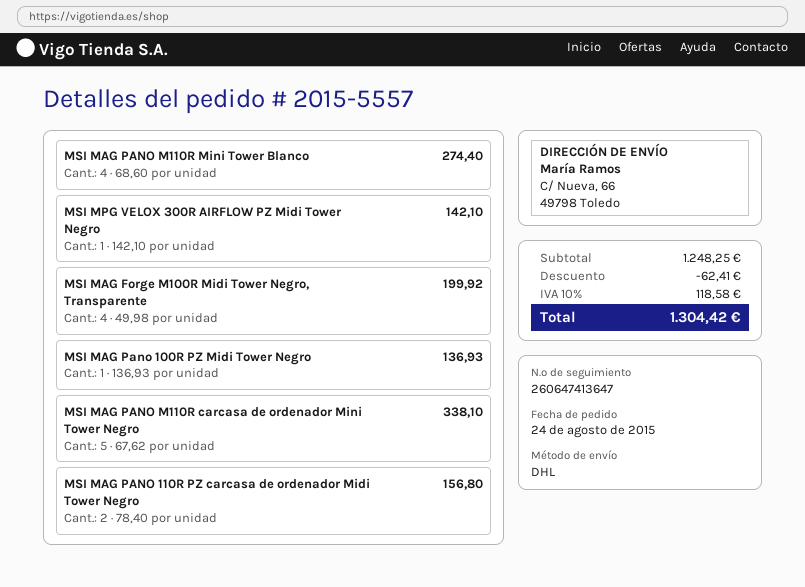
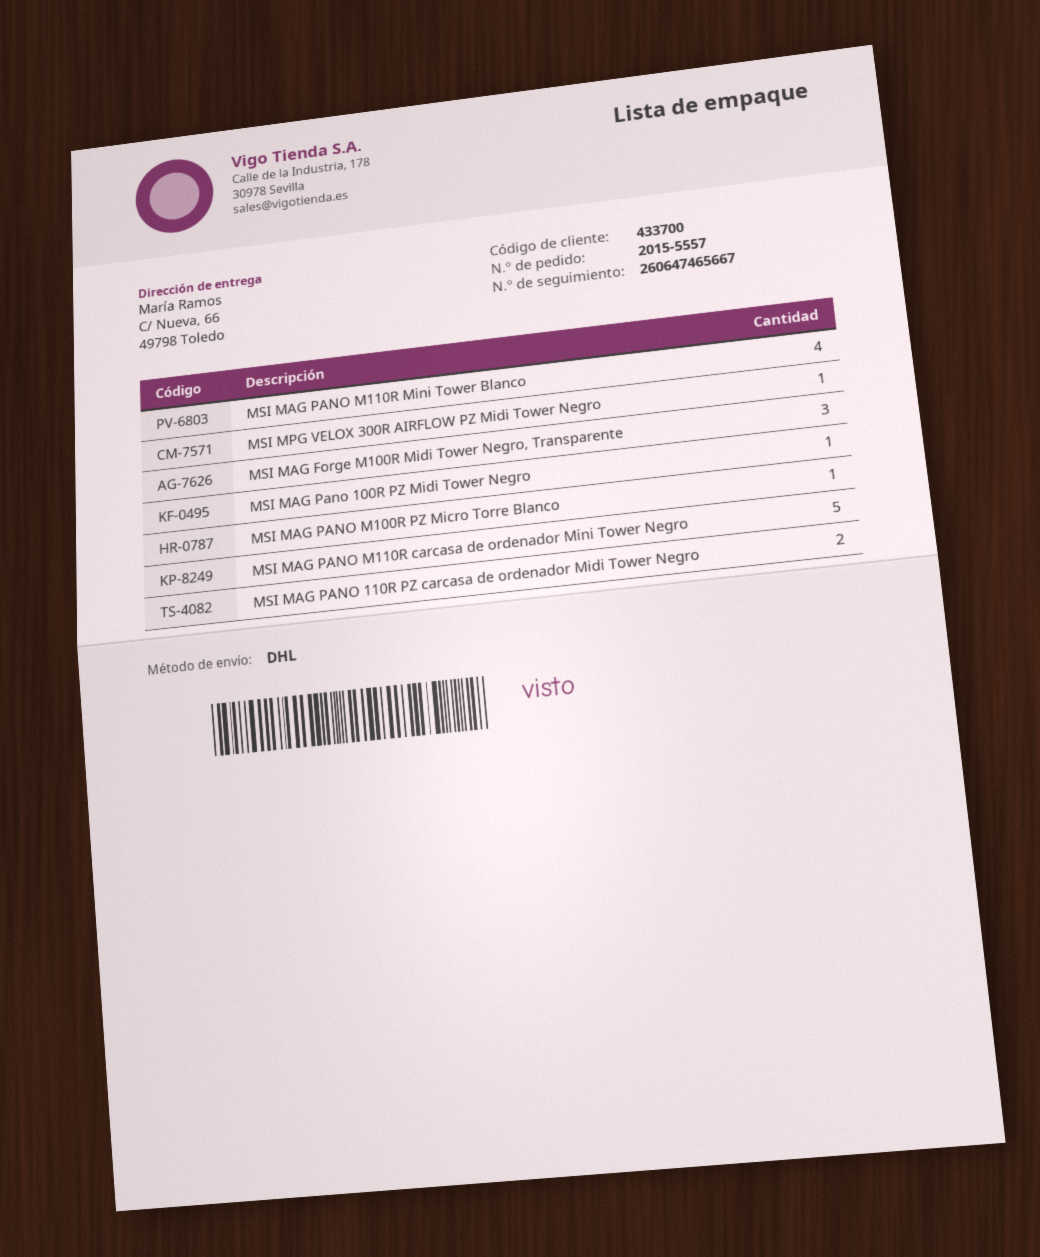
tracking number: 260647413647 -> 260647465667
MSI MAG Forge M100R Midi Tower Negro, Transparente: 4 -> 3
MSI MAG PANO M100R PZ Micro Torre Blanco: none -> 1

